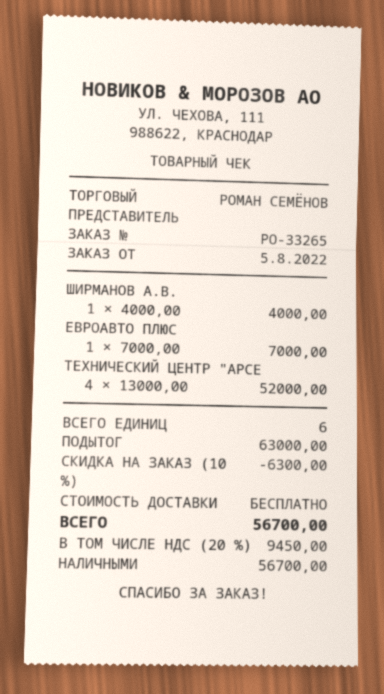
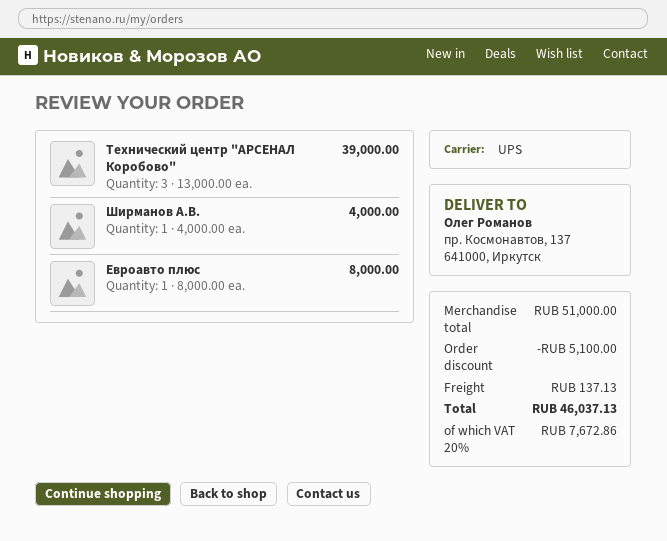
ЕВРОАВТО ПЛЮС: 1 x 7000.00 = 7000.00 -> 1 x 8000.00 = 8000.00
ТЕХНИЧЕСКИЙ ЦЕНТР "АРСЕ: 4 x 13000.00 = 52000.00 -> 3 x 13000.00 = 39000.00
subtotal: 63000.00 -> 51000.00
discount: 6300.00 -> 5100.00
shipping: 0.00 -> 137.13
tax: 20% = 9450.00 -> 20% = 7672.86
total: 56700.00 -> 46037.13

